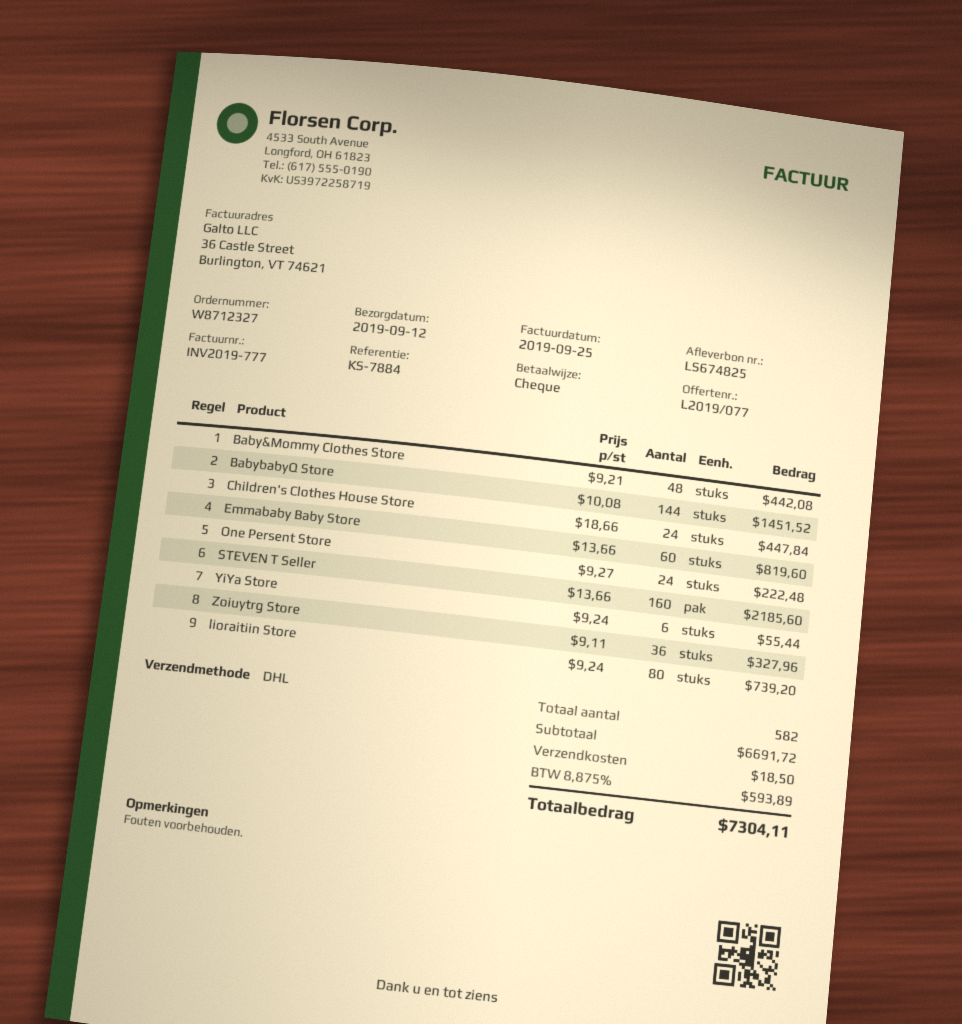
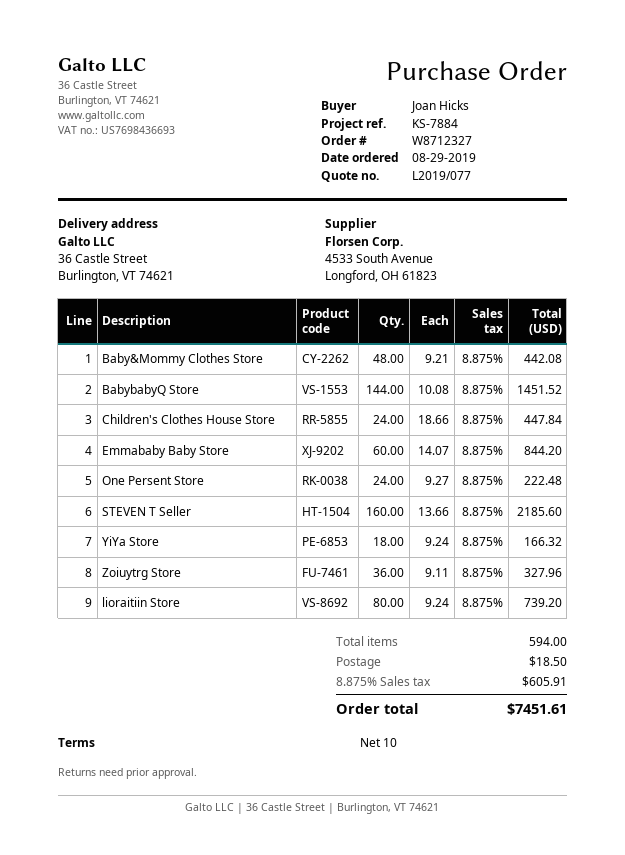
Emmababy Baby Store: 60 x 13.66 = 819.60 -> 60 x 14.07 = 844.20
YiYa Store: 6 x 9.24 = 55.44 -> 18 x 9.24 = 166.32
total quantity: 582 -> 594
tax: 8.875% = 593.89 -> 8.875% = 605.91
total: 7304.11 -> 7451.61

